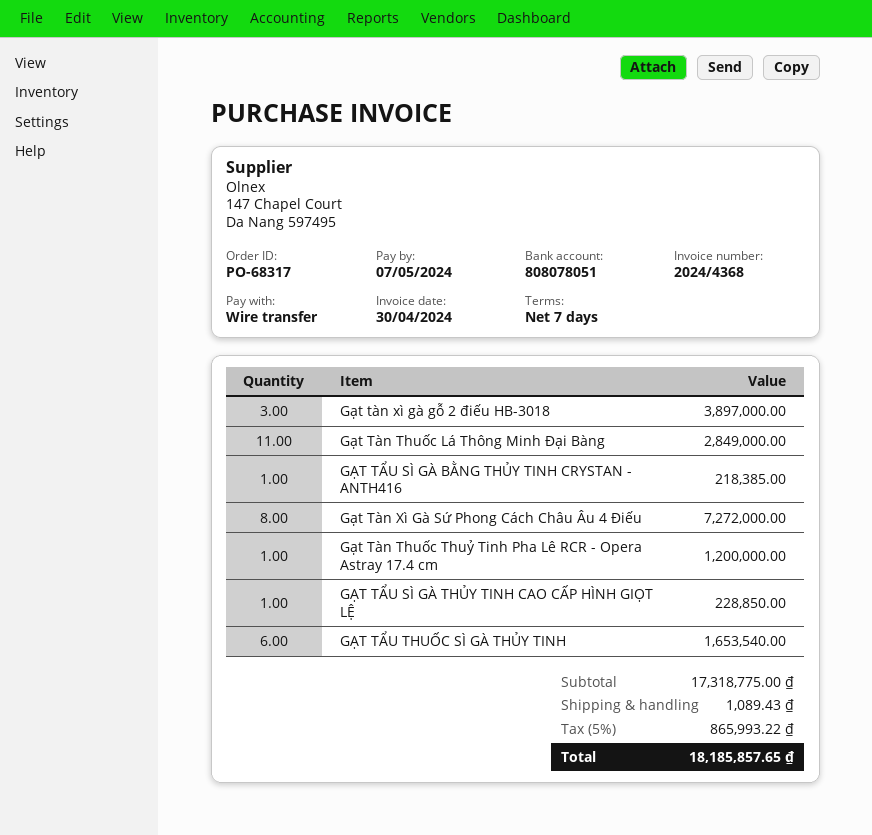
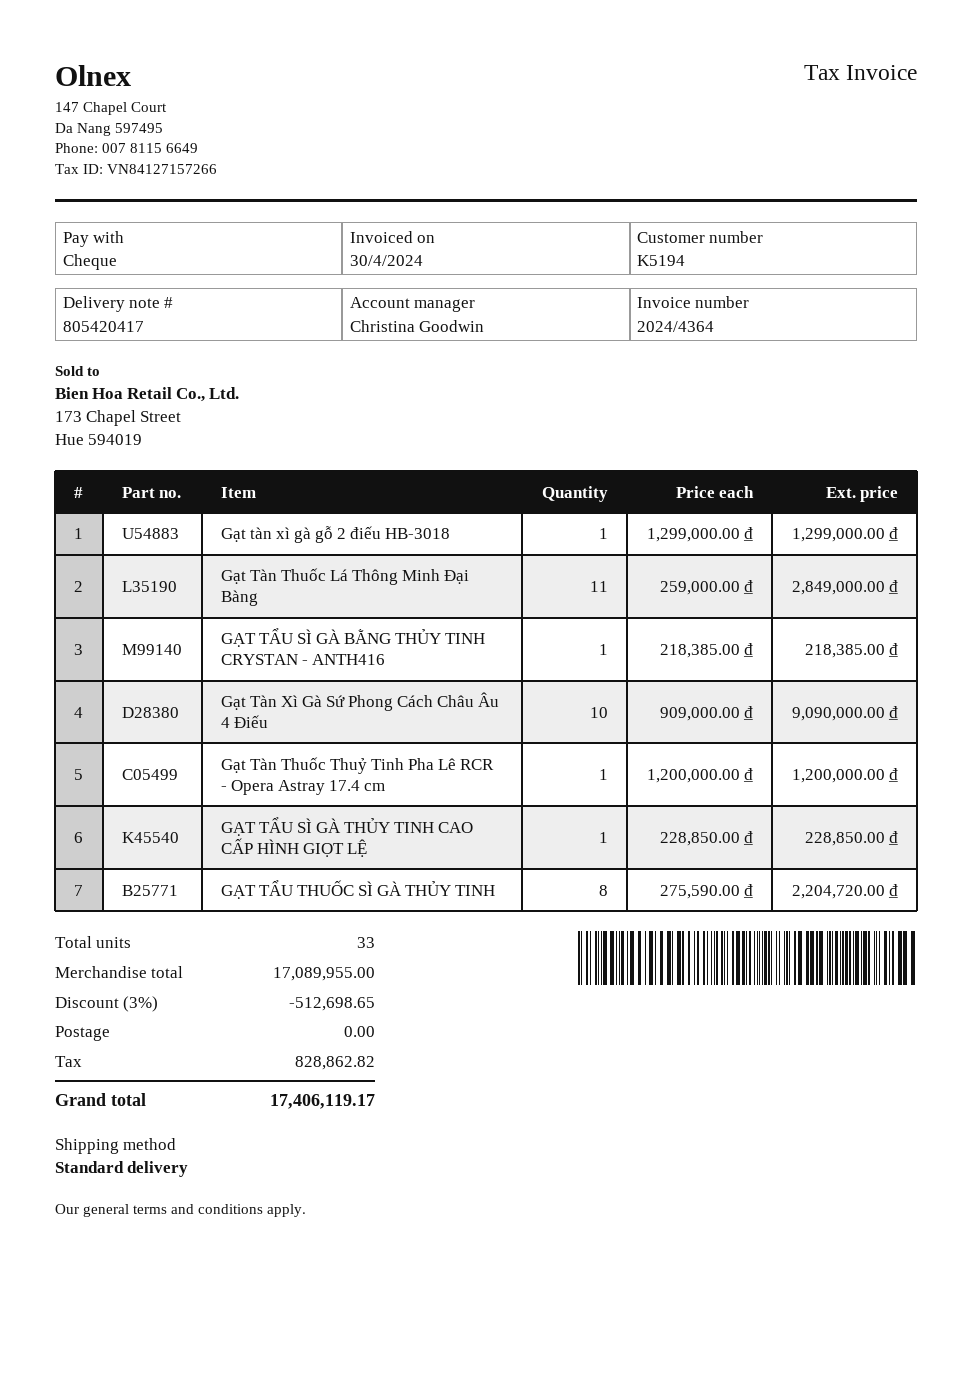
invoice number: 2024/4368 -> 2024/4364
payment method: bank transfer -> cheque
Gạt tàn xì gà gỗ 2 điếu HB-3018: 3 for 3897000.00 -> 1 for 1299000.00
Gạt Tàn Xì Gà Sứ Phong Cách Châu Âu 4 Điếu: 8 for 7272000.00 -> 10 for 9090000.00
GẠT TẨU THUỐC SÌ GÀ THỦY TINH: 6 for 1653540.00 -> 8 for 2204720.00
subtotal: 17318775.00 -> 17089955.00
discount: none -> 3% = 512698.65
shipping: 1089.43 -> 0.00
tax: 865993.22 -> 828862.82
total: 18185857.65 -> 17406119.17

